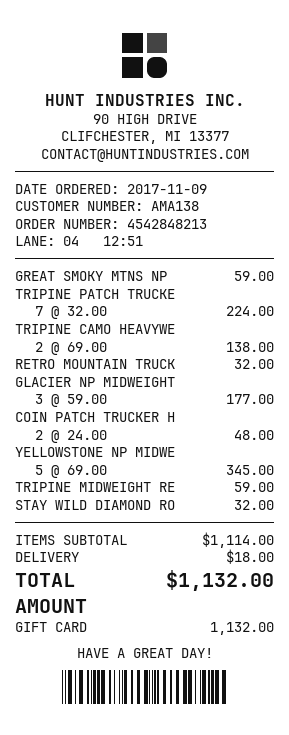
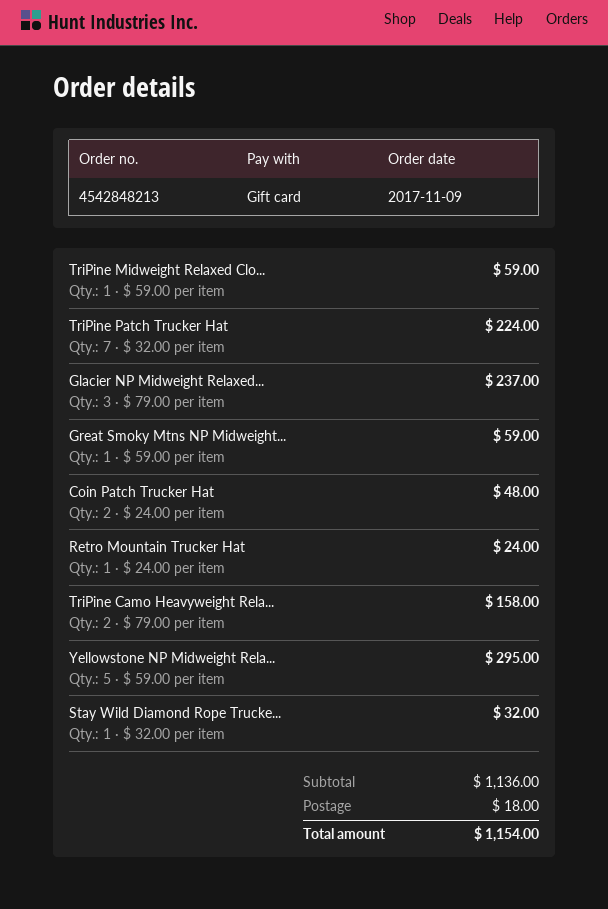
TRIPINE CAMO HEAVYWE: 2 x 69.00 = 138.00 -> 2 x 79.00 = 158.00
RETRO MOUNTAIN TRUCK: 1 x 32.00 = 32.00 -> 1 x 24.00 = 24.00
GLACIER NP MIDWEIGHT: 3 x 59.00 = 177.00 -> 3 x 79.00 = 237.00
YELLOWSTONE NP MIDWE: 5 x 69.00 = 345.00 -> 5 x 59.00 = 295.00
subtotal: 1114.00 -> 1136.00
total: 1132.00 -> 1154.00

